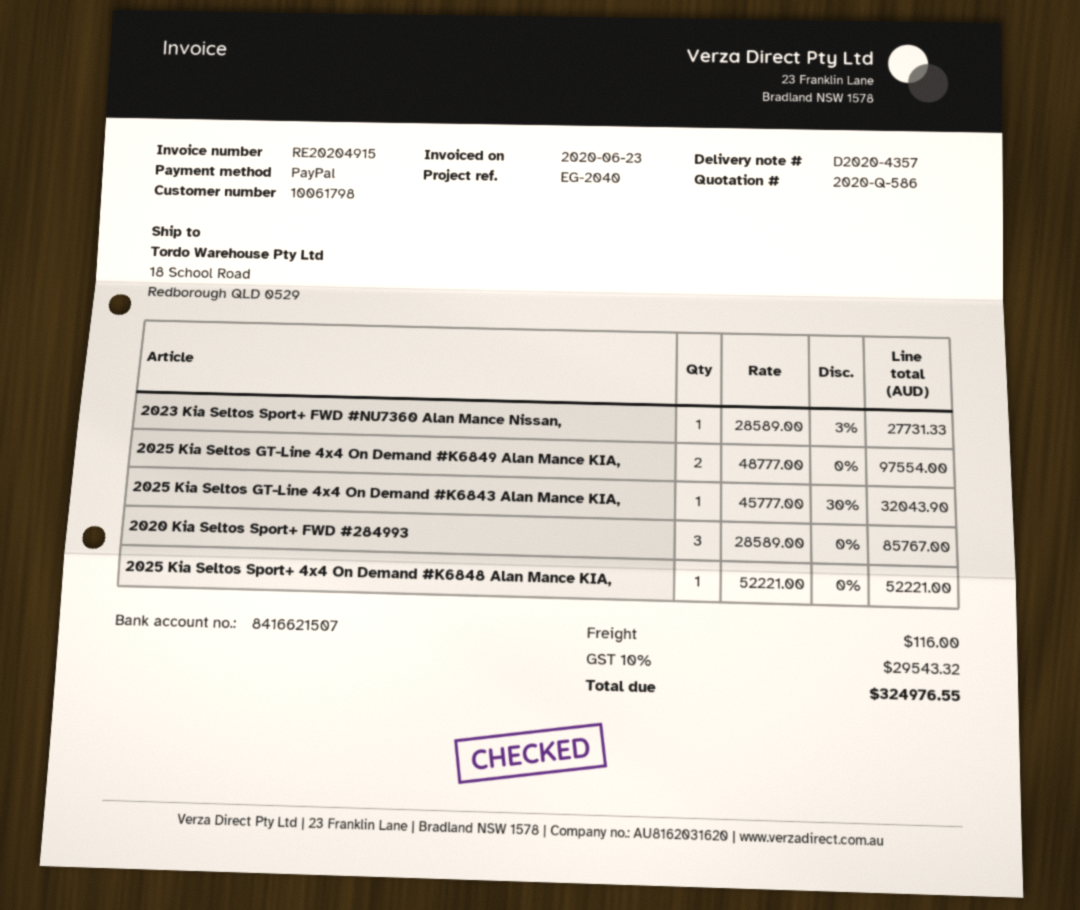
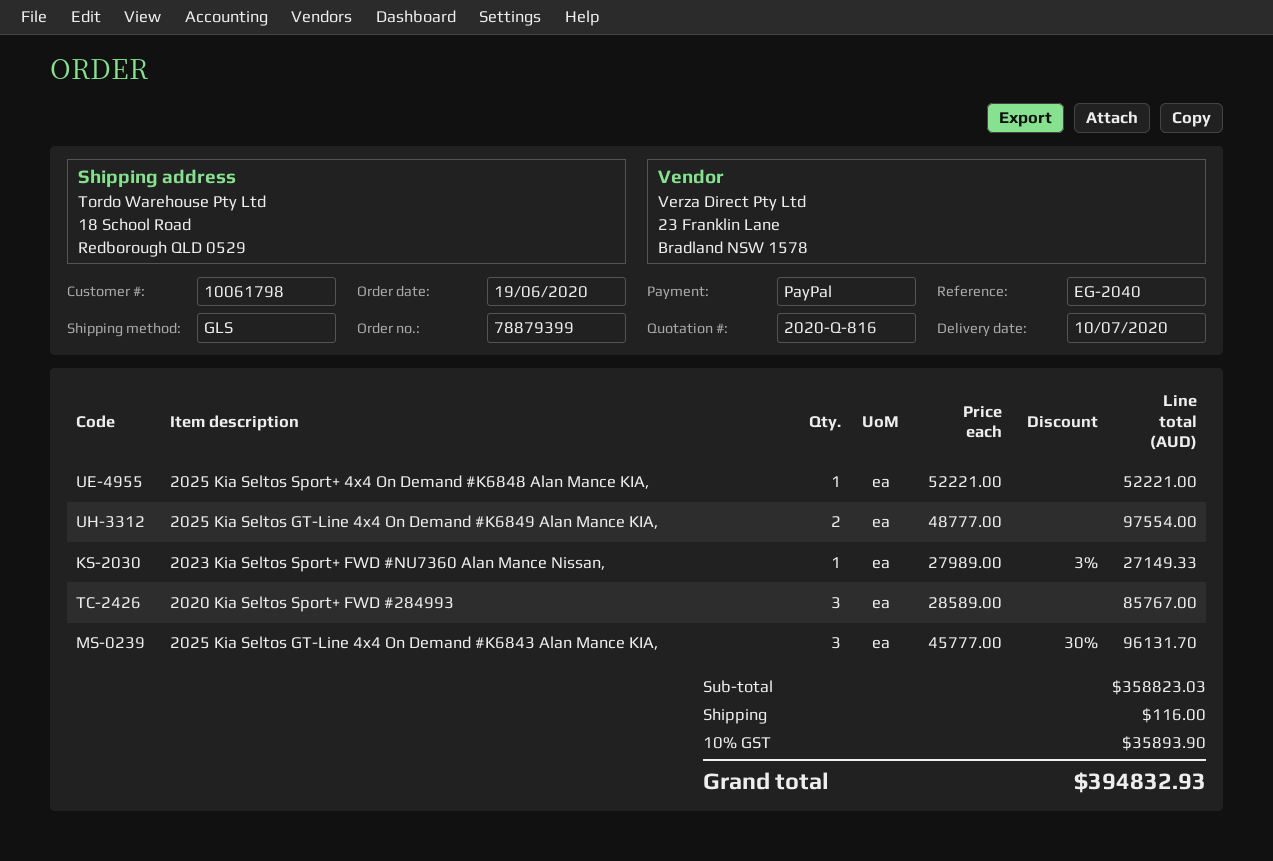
quote number: 2020-Q-586 -> 2020-Q-816
2023 Kia Seltos Sport+ FWD #NU7360 Alan Mance Nissan,: 1 x 28589.00 - 3% = 27731.33 -> 1 x 27989.00 - 3% = 27149.33
2025 Kia Seltos GT-Line 4x4 On Demand #K6843 Alan Mance KIA,: 1 x 45777.00 - 30% = 32043.90 -> 3 x 45777.00 - 30% = 96131.70
tax: 10% = 29543.32 -> 10% = 35893.90
total: 324976.55 -> 394832.93

